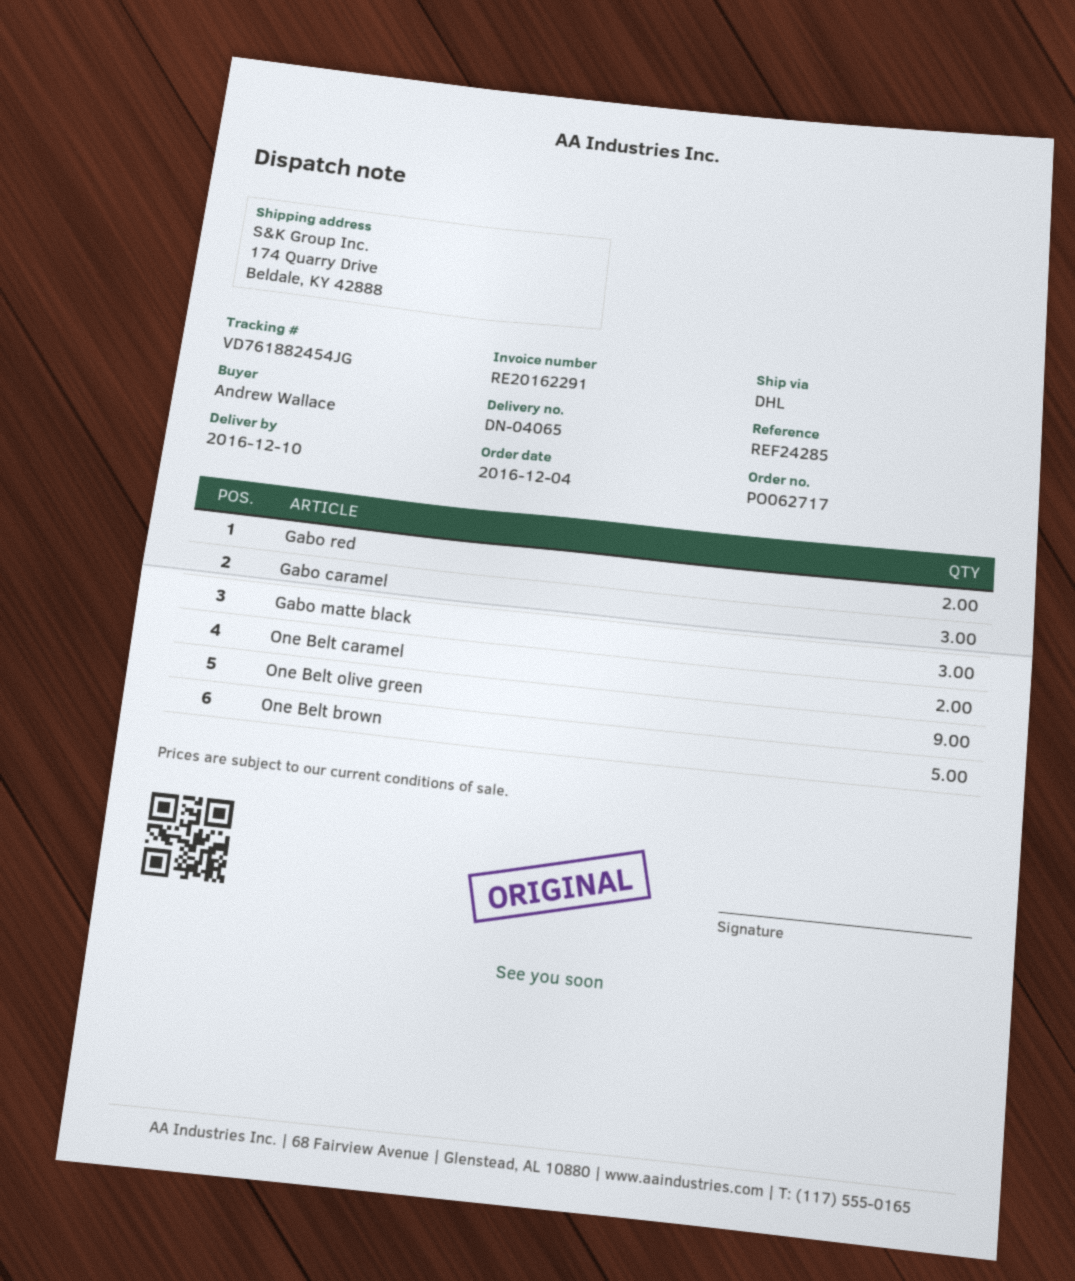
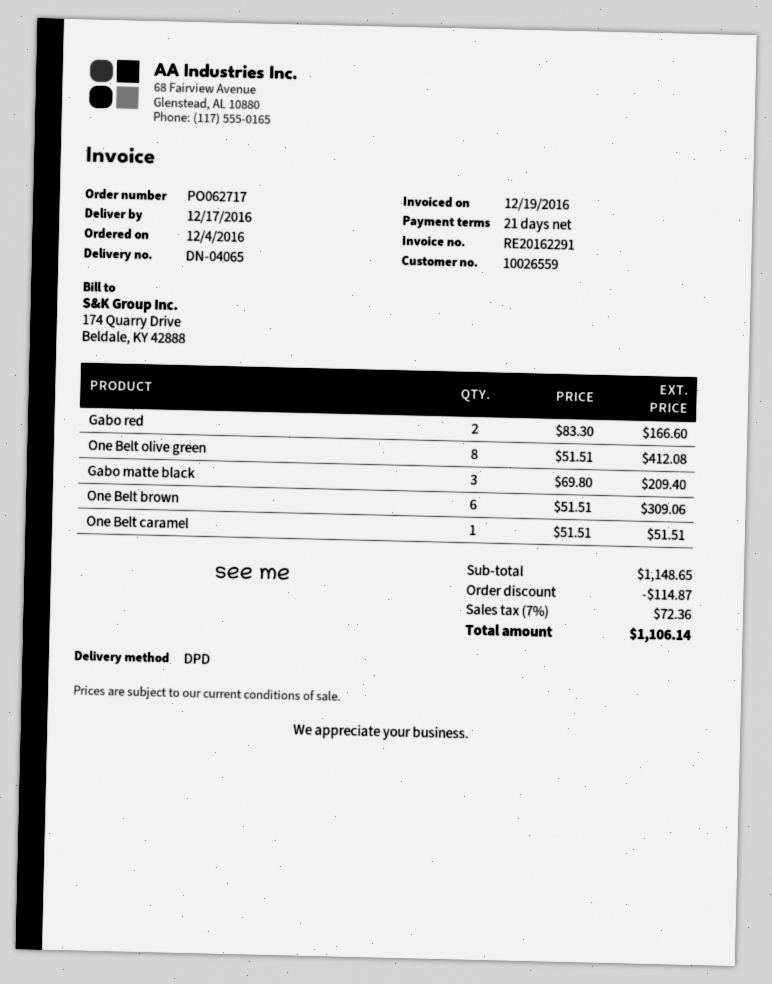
delivery date: 2016-12-10 -> 2016-12-17
shipping method: DHL -> DPD
Gabo caramel: 3 -> none
One Belt caramel: 2 -> 1
One Belt olive green: 9 -> 8
One Belt brown: 5 -> 6

